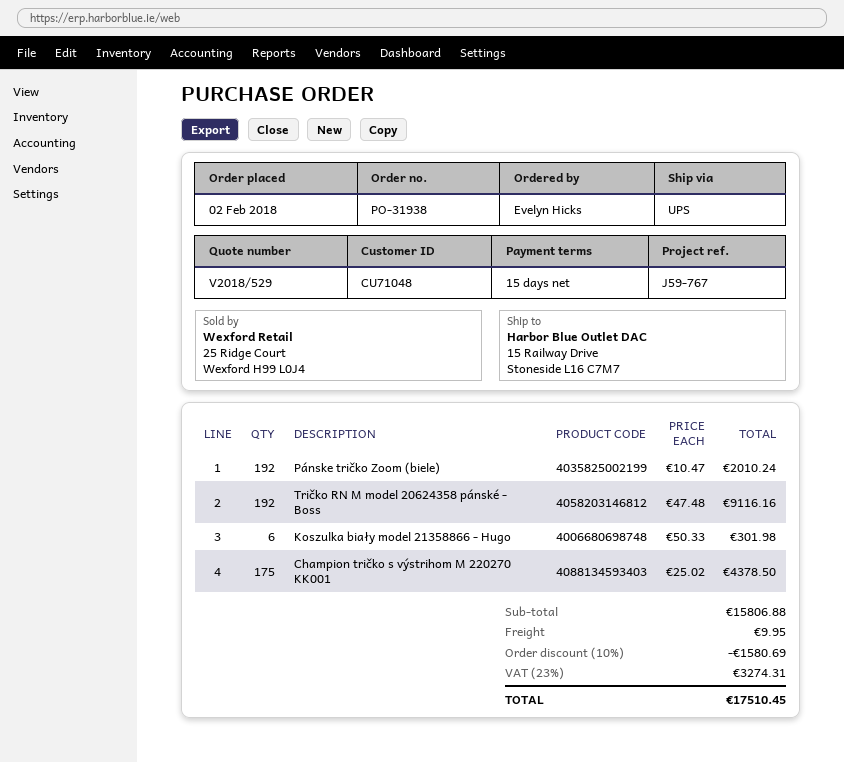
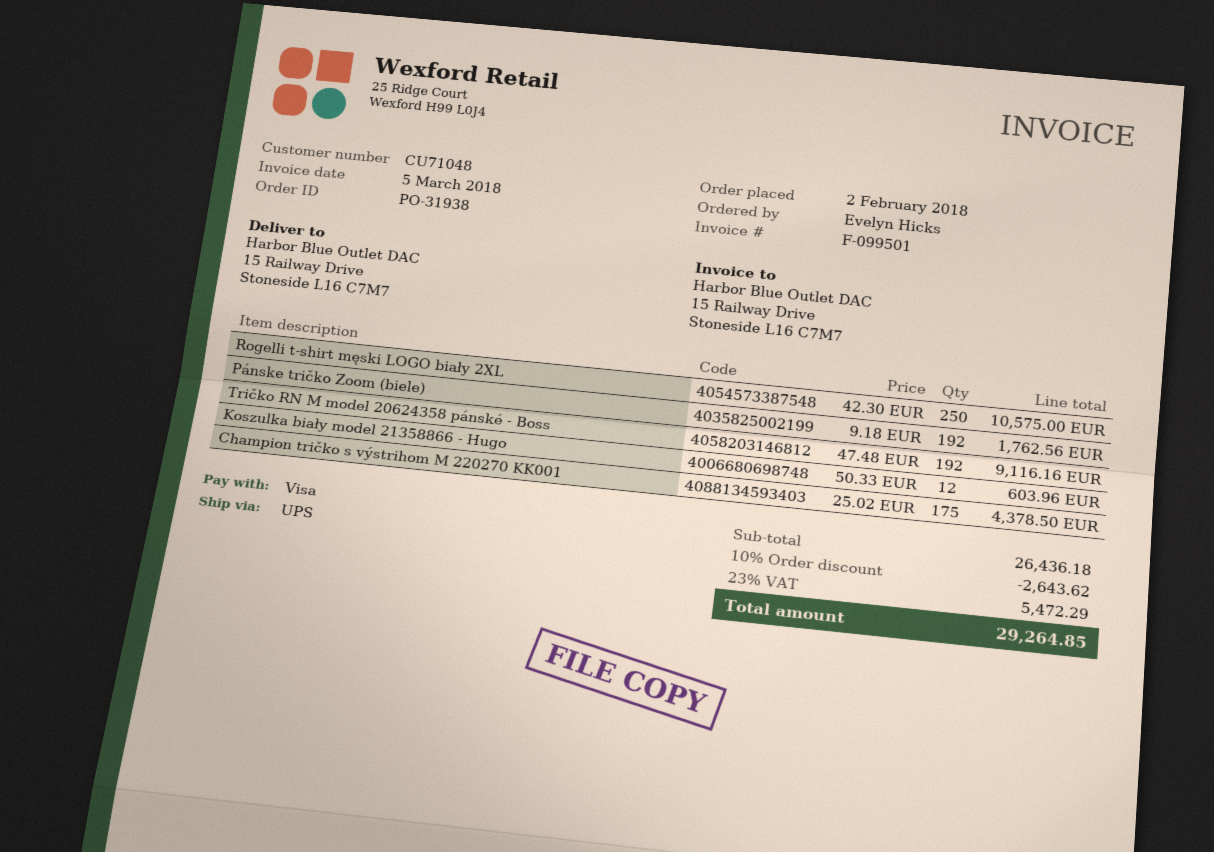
Pánske tričko Zoom (biele): 192 x 10.47 = 2010.24 -> 192 x 9.18 = 1762.56
Koszulka biały model 21358866 - Hugo: 6 x 50.33 = 301.98 -> 12 x 50.33 = 603.96
Rogelli t-shirt męski LOGO biały 2XL: none -> 250 x 42.30 = 10575.00
subtotal: 15806.88 -> 26436.18
discount: 10% = 1580.69 -> 10% = 2643.62
shipping: 9.95 -> none
tax: 23% = 3274.31 -> 23% = 5472.29
total: 17510.45 -> 29264.85

